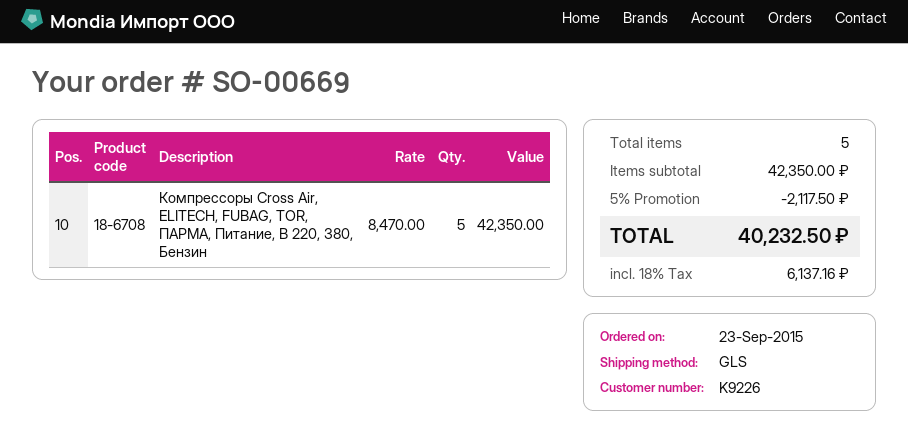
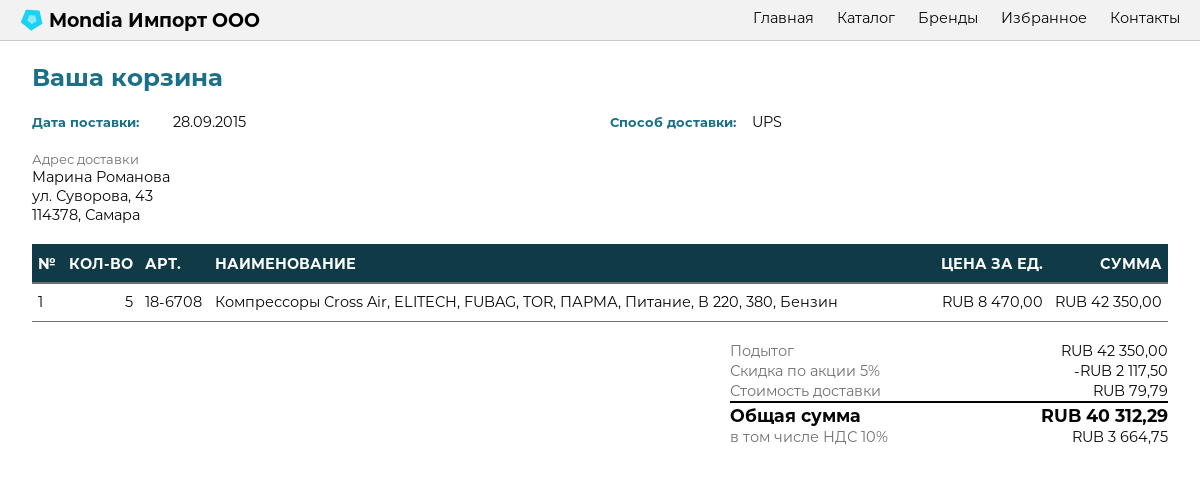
shipping method: GLS -> UPS
shipping: none -> 79.79
tax: 18% = 6137.16 -> 10% = 3664.75
total: 40232.50 -> 40312.29

